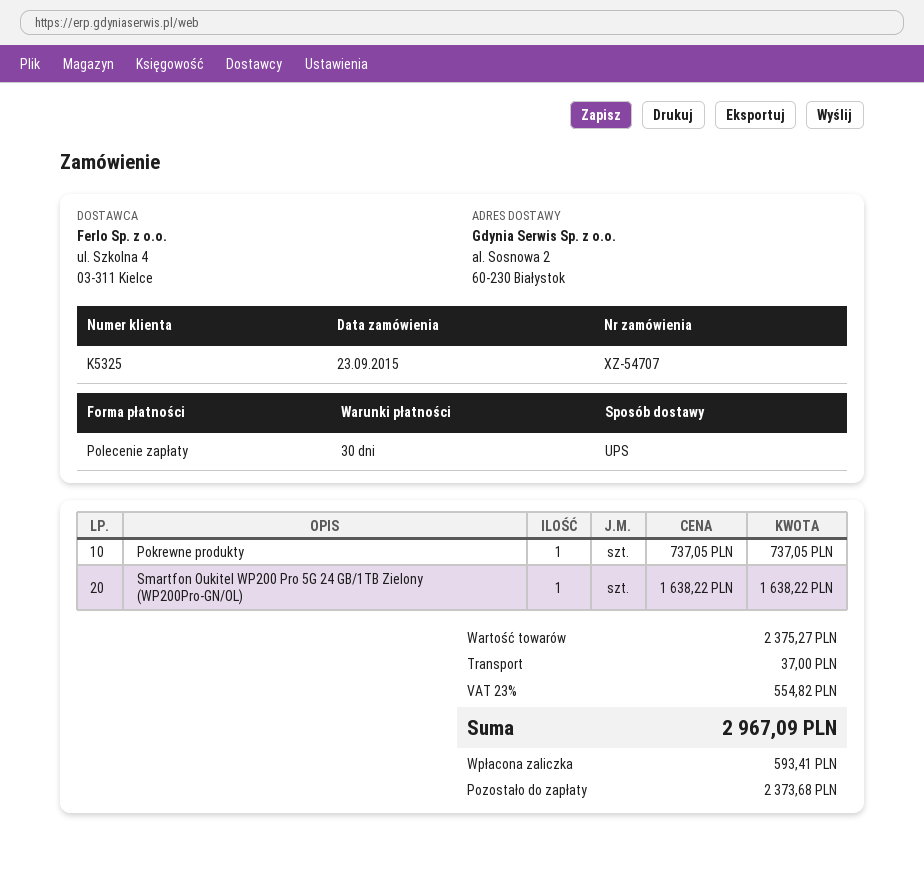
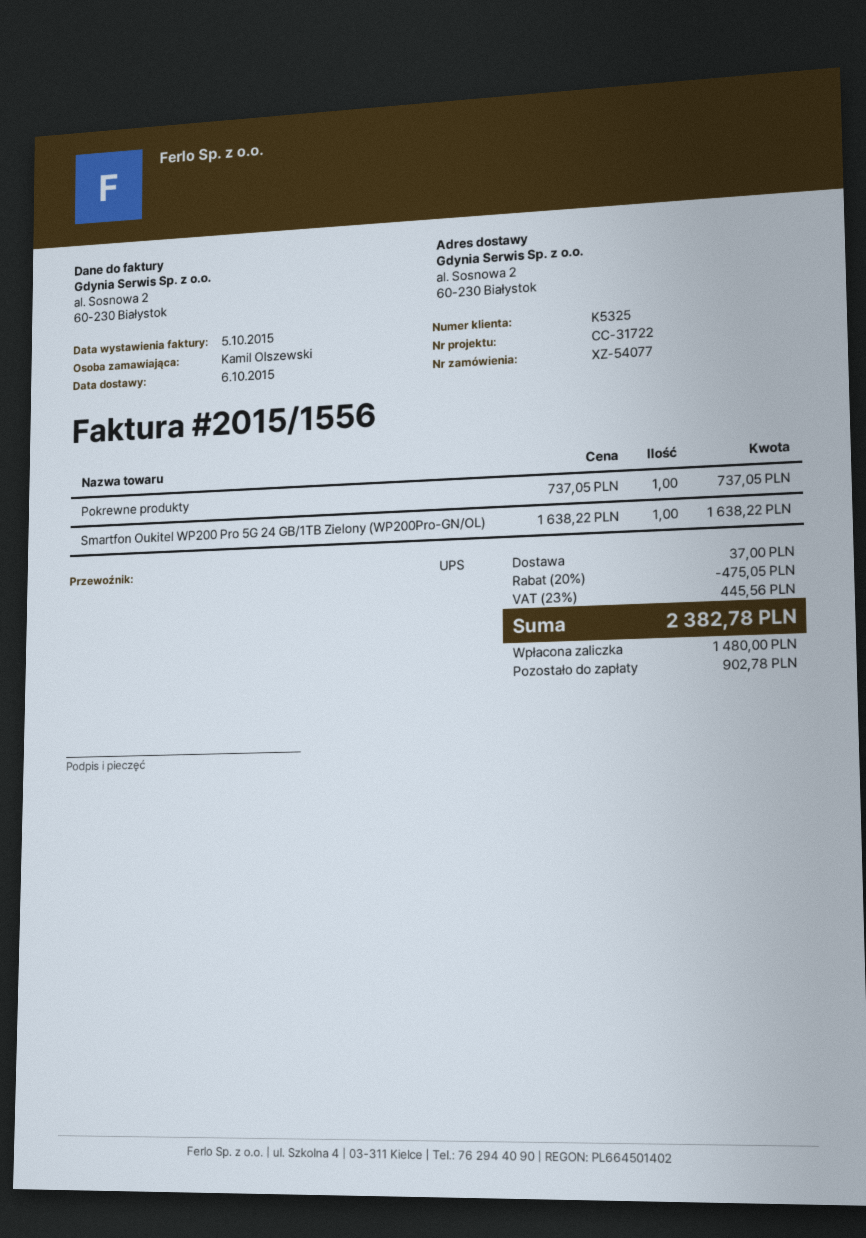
order number: XZ-54707 -> XZ-54077
discount: none -> 20% = 475.05
tax: 23% = 554.82 -> 23% = 445.56
total: 2967.09 -> 2382.78
deposit: 593.41 -> 1480.00
balance: 2373.68 -> 902.78

